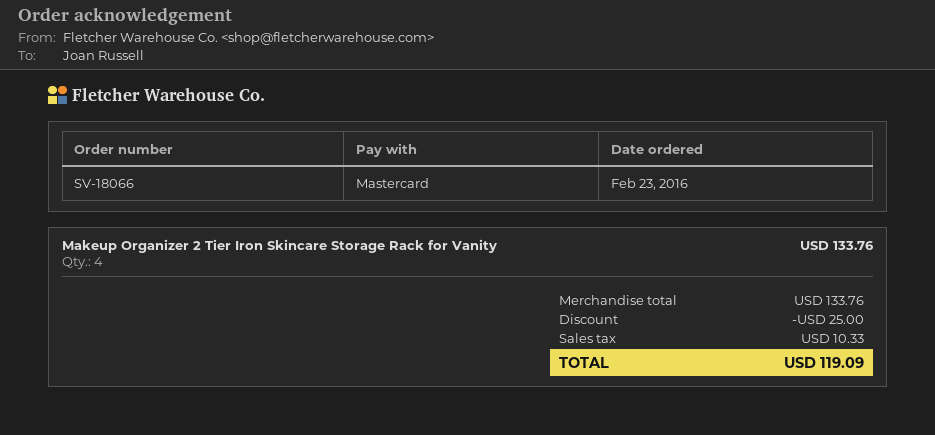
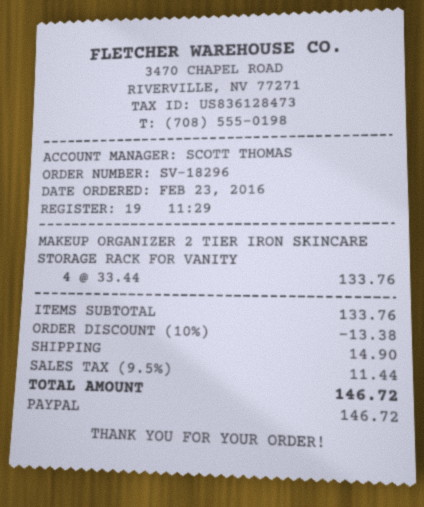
order number: SV-18066 -> SV-18296
payment method: Mastercard -> PayPal
discount: 25.00 -> 13.38
shipping: none -> 14.90
tax: 10.33 -> 11.44
total: 119.09 -> 146.72

